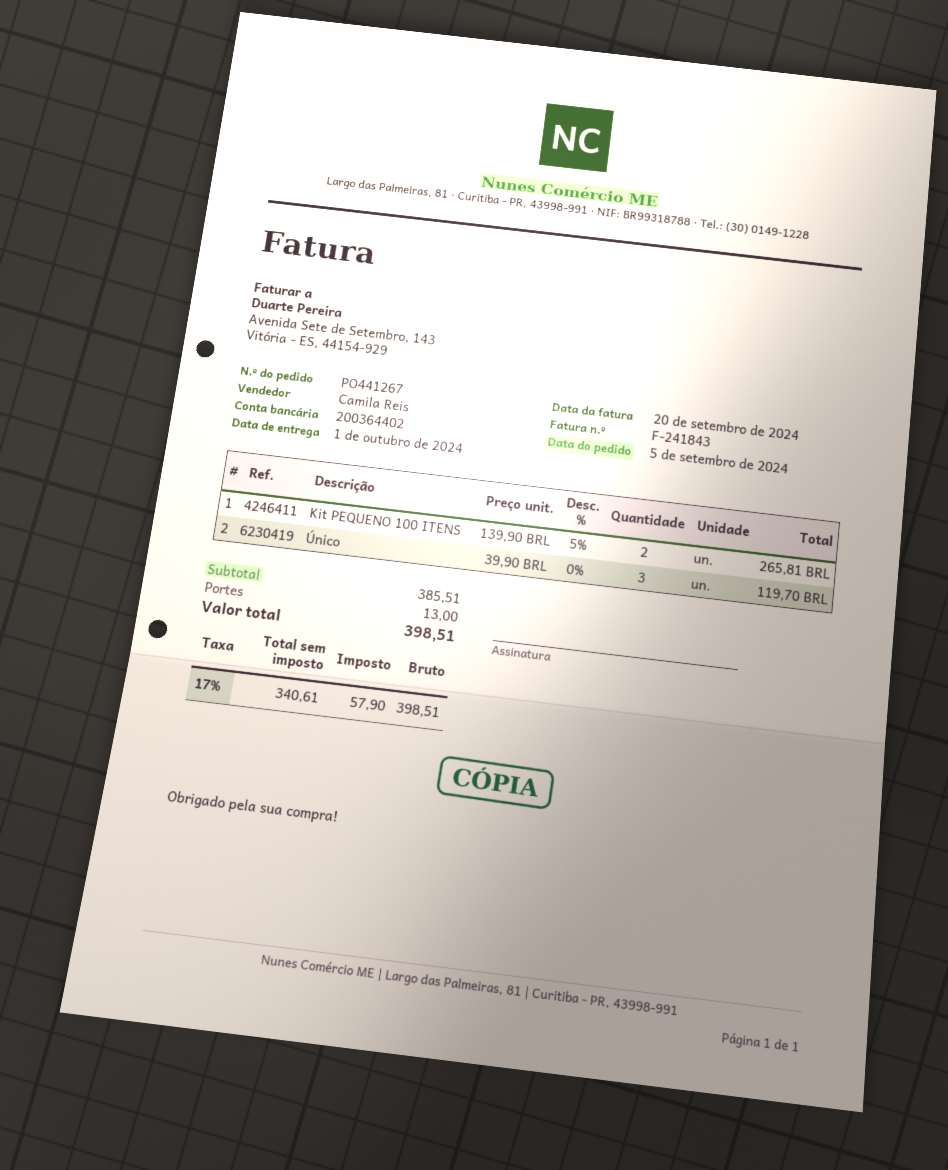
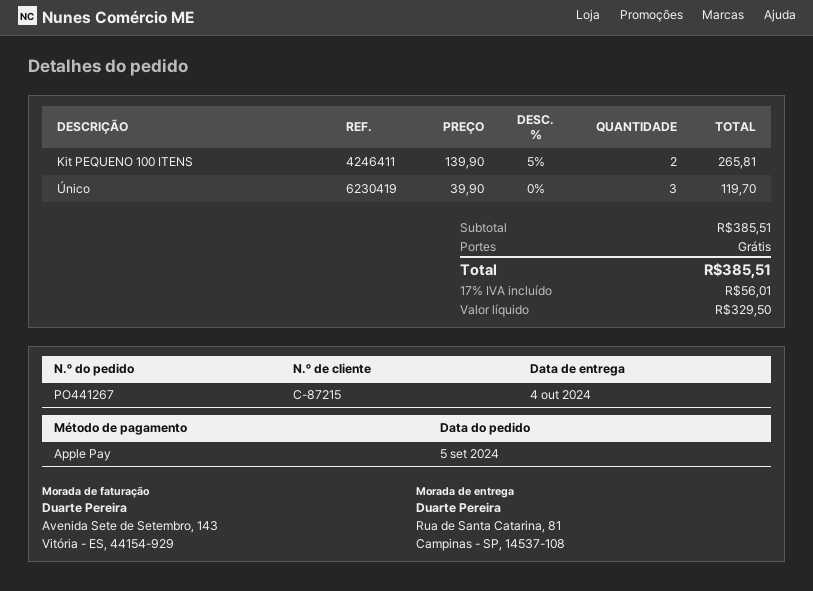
delivery date: 2024-10-01 -> 2024-10-04
shipping: 13.00 -> 0.00
net: 340.61 -> 329.50
tax: 17% = 57.90 -> 17% = 56.01
total: 398.51 -> 385.51

